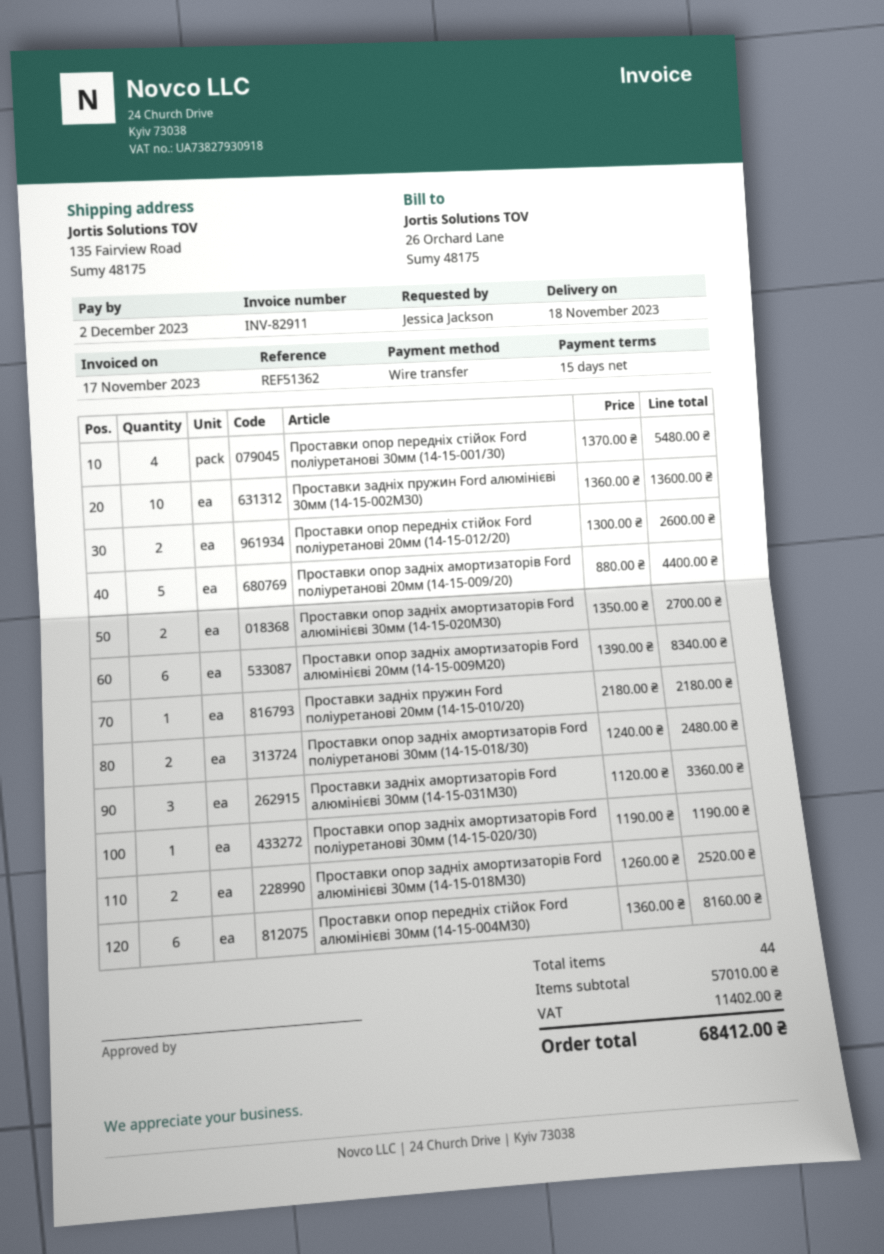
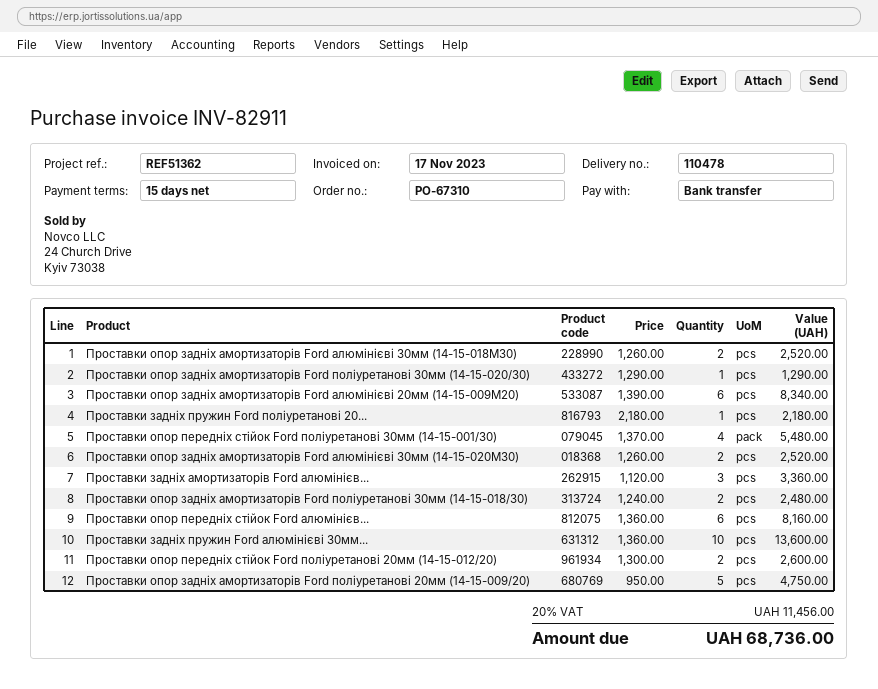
Проставки опор задніх амортизаторів Ford поліуретанові 20мм (14-15-009/20): 5 x 880.00 = 4400.00 -> 5 x 950.00 = 4750.00
Проставки опор задніх амортизаторів Ford алюмінієві 30мм (14-15-020М30): 2 x 1350.00 = 2700.00 -> 2 x 1260.00 = 2520.00
Проставки опор задніх амортизаторів Ford поліуретанові 30мм (14-15-020/30): 1 x 1190.00 = 1190.00 -> 1 x 1290.00 = 1290.00
tax: 11402.00 -> 11456.00
total: 68412.00 -> 68736.00

